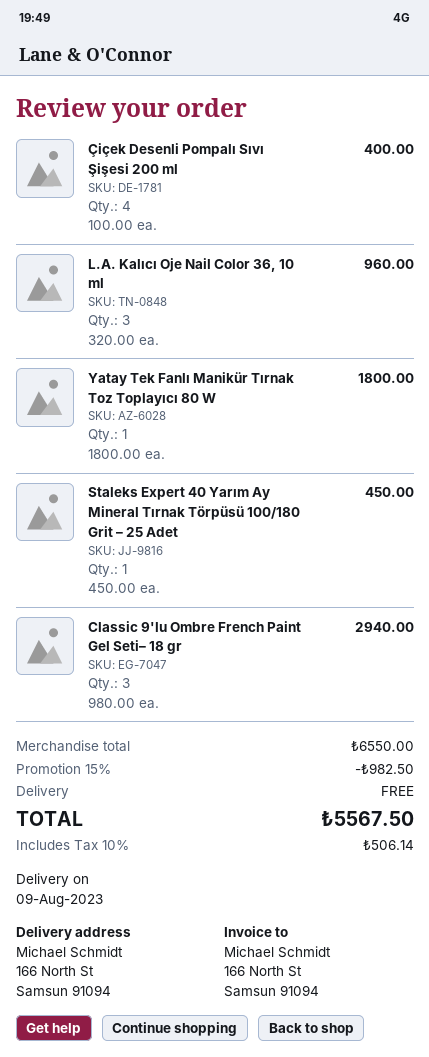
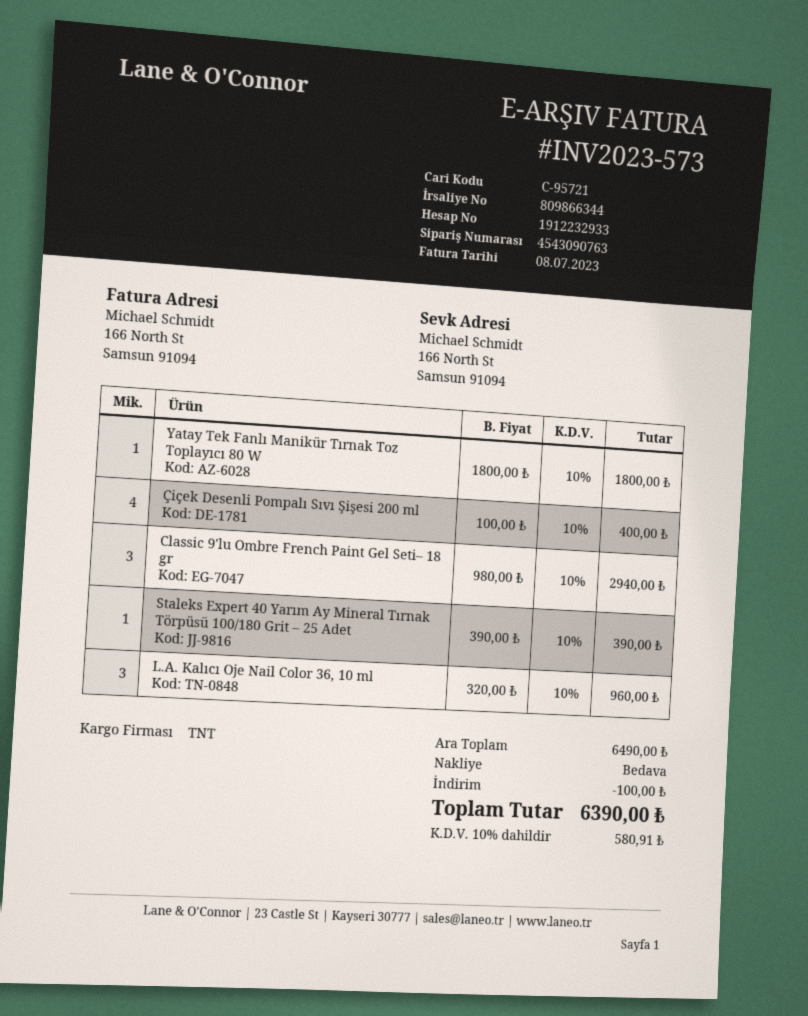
Staleks Expert 40 Yarım Ay Mineral Tırnak Törpüsü 100/180 Grit – 25 Adet: 1 x 450.00 = 450.00 -> 1 x 390.00 = 390.00
subtotal: 6550.00 -> 6490.00
discount: 982.50 -> 100.00
tax: 10% = 506.14 -> 10% = 580.91
total: 5567.50 -> 6390.00

